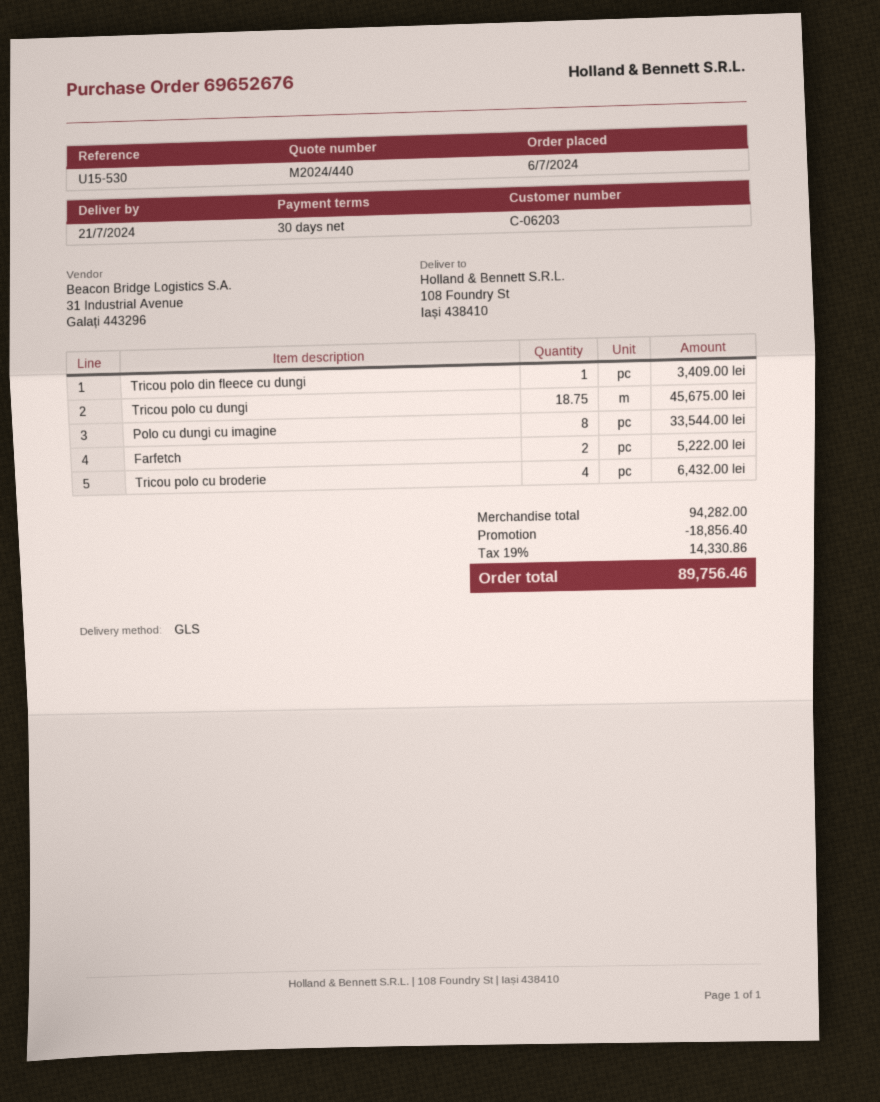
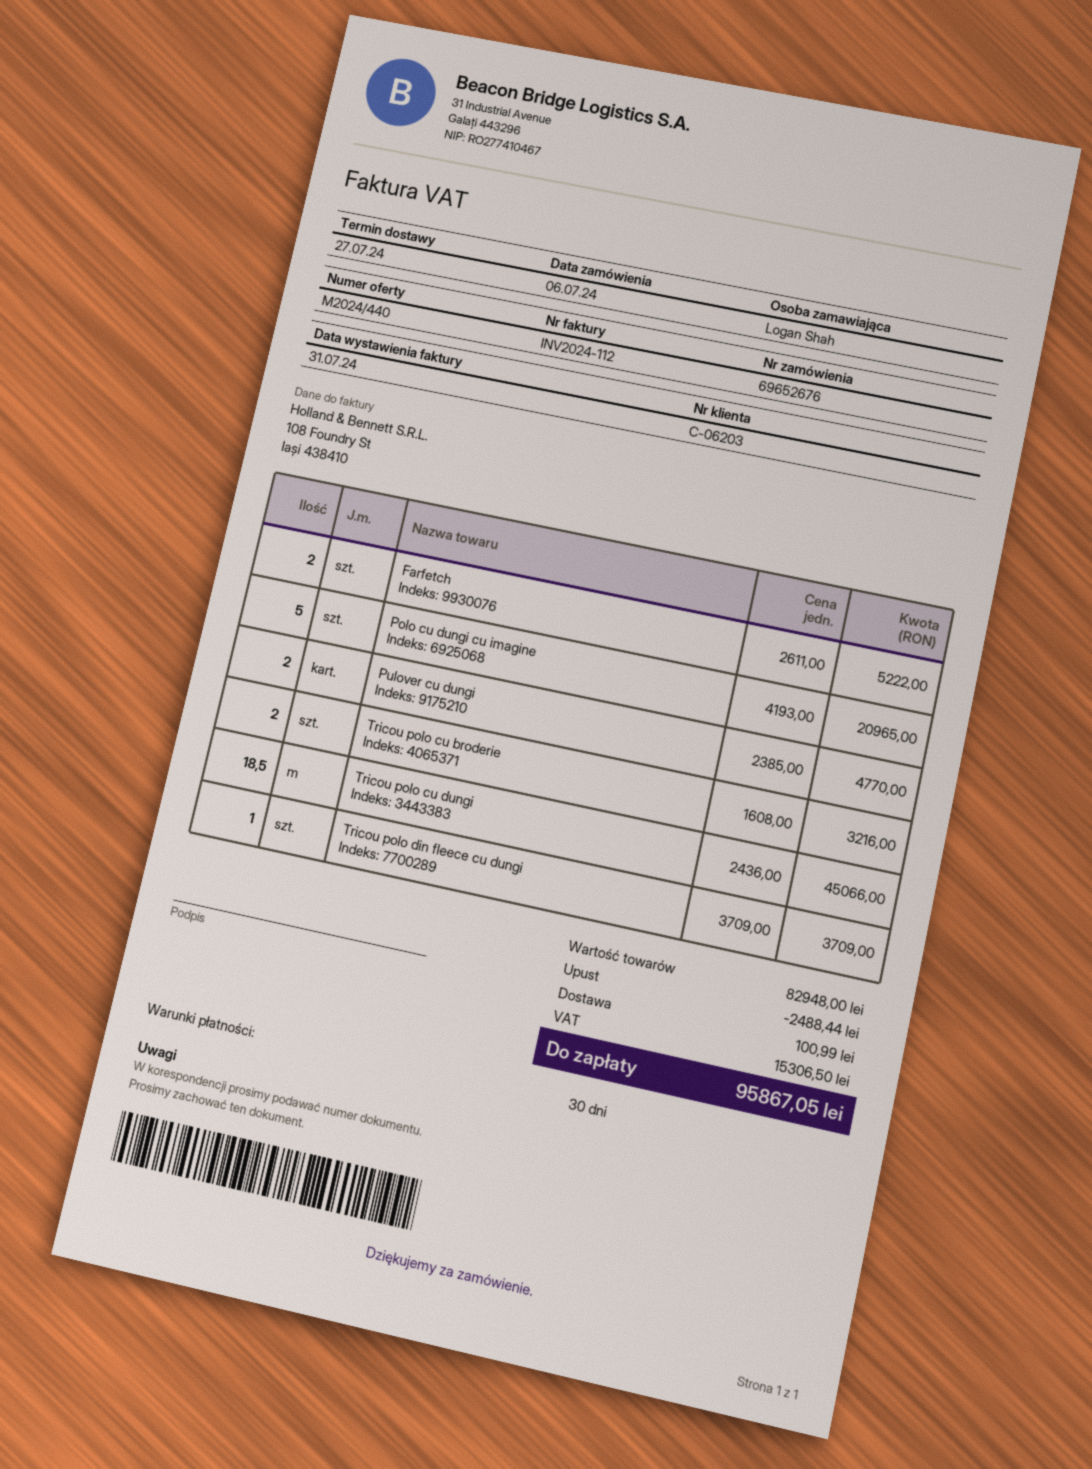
delivery date: 2024-07-21 -> 2024-07-27
Tricou polo din fleece cu dungi: 1 for 3409.00 -> 1 for 3709.00
Tricou polo cu dungi: 18.75 for 45675.00 -> 18.5 for 45066.00
Polo cu dungi cu imagine: 8 for 33544.00 -> 5 for 20965.00
Tricou polo cu broderie: 4 for 6432.00 -> 2 for 3216.00
Pulover cu dungi: none -> 2 for 4770.00
subtotal: 94282.00 -> 82948.00
discount: 18856.40 -> 2488.44
shipping: none -> 100.99
tax: 14330.86 -> 15306.50
total: 89756.46 -> 95867.05

